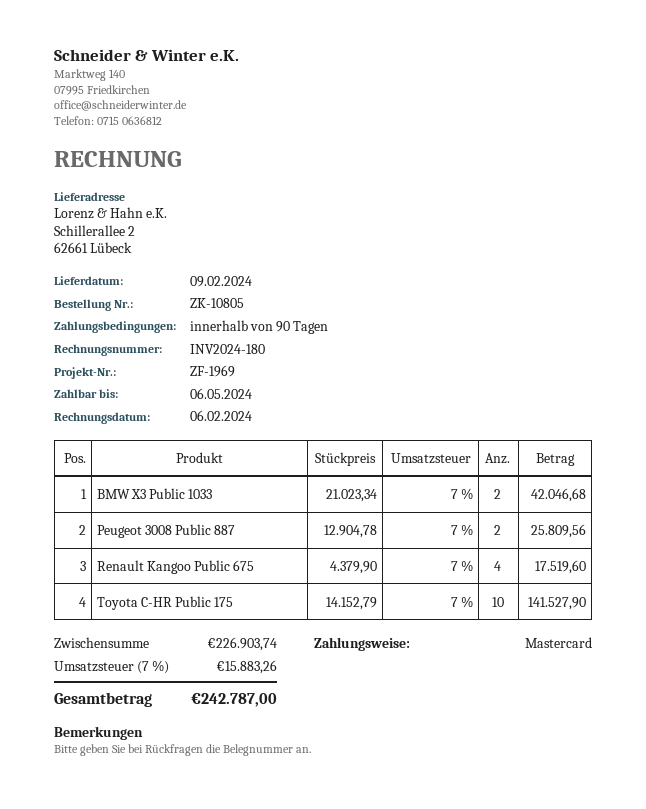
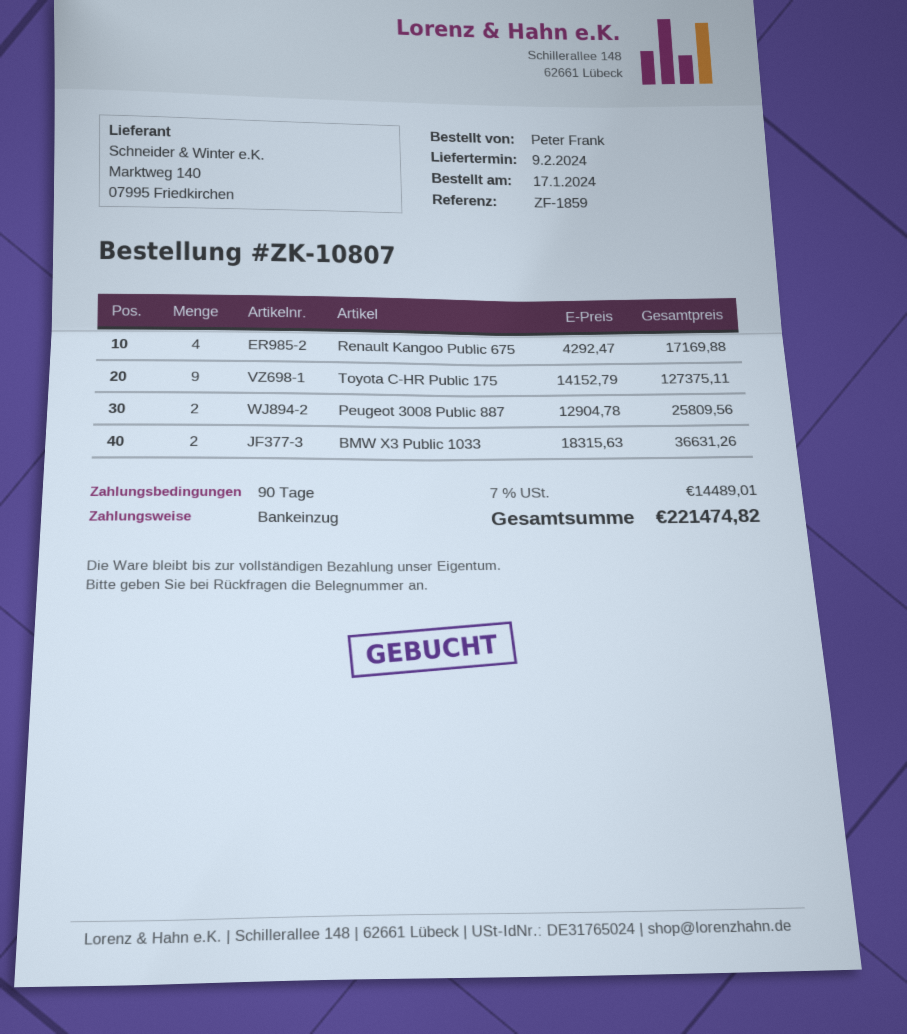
order number: ZK-10805 -> ZK-10807
reference: ZF-1969 -> ZF-1859
payment method: Mastercard -> direct debit
BMW X3 Public 1033: 2 x 21023.34 = 42046.68 -> 2 x 18315.63 = 36631.26
Renault Kangoo Public 675: 4 x 4379.90 = 17519.60 -> 4 x 4292.47 = 17169.88
Toyota C-HR Public 175: 10 x 14152.79 = 141527.90 -> 9 x 14152.79 = 127375.11
tax: 7% = 15883.26 -> 7% = 14489.01
total: 242787.00 -> 221474.82

